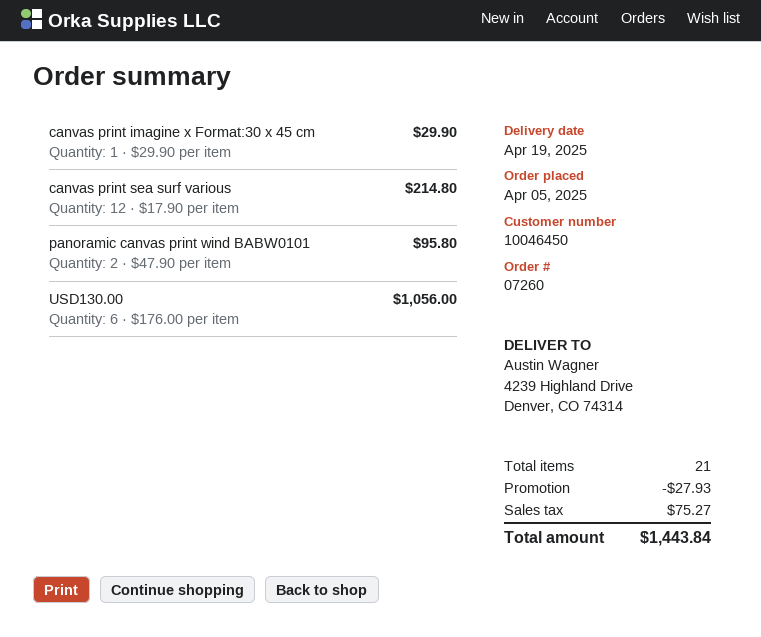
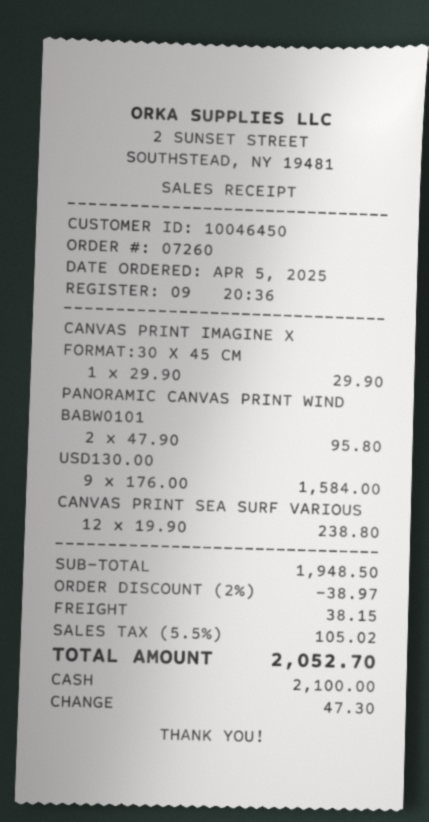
canvas print sea surf various: 12 x 17.90 = 214.80 -> 12 x 19.90 = 238.80
USD130.00: 6 x 176.00 = 1056.00 -> 9 x 176.00 = 1584.00
discount: 27.93 -> 38.97
shipping: none -> 38.15
tax: 75.27 -> 105.02
total: 1443.84 -> 2052.70

